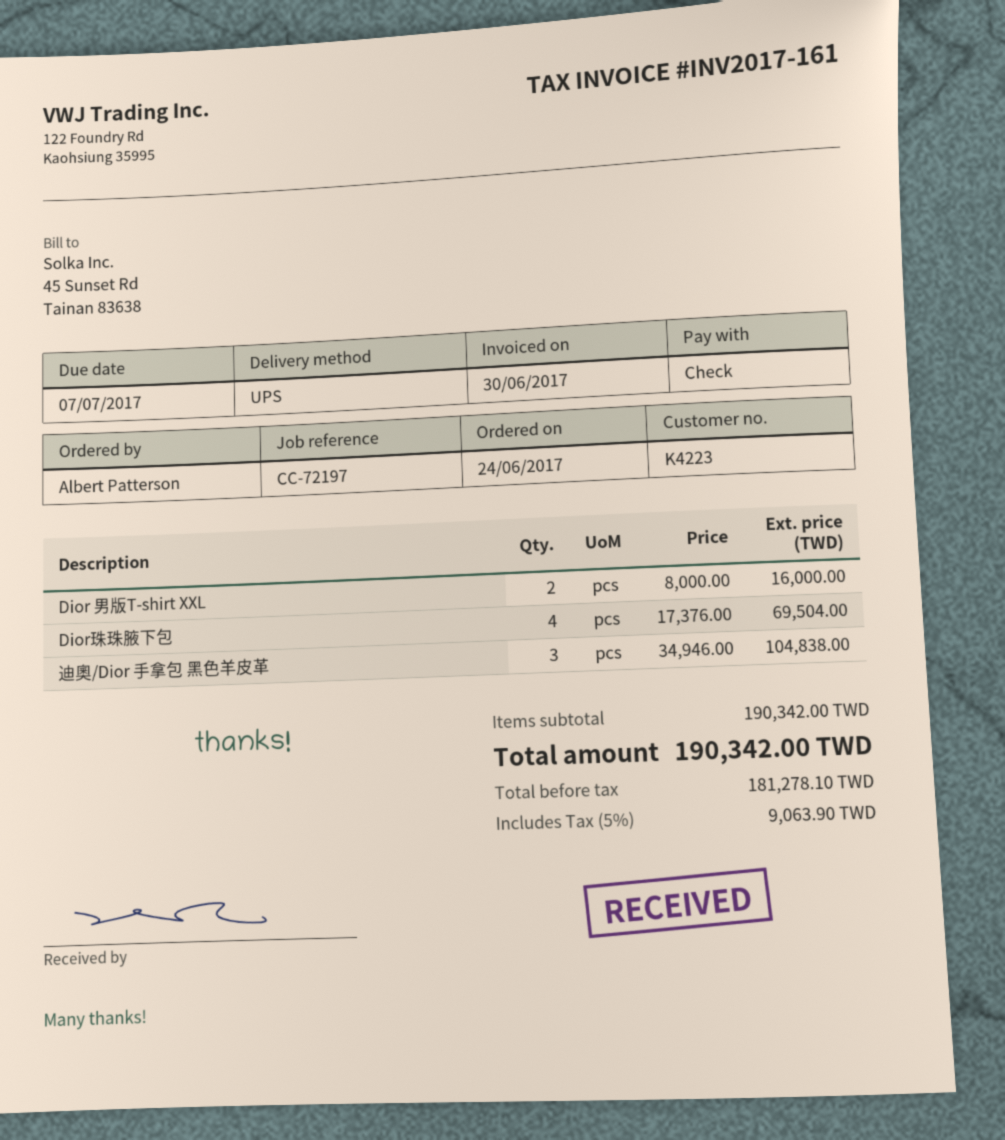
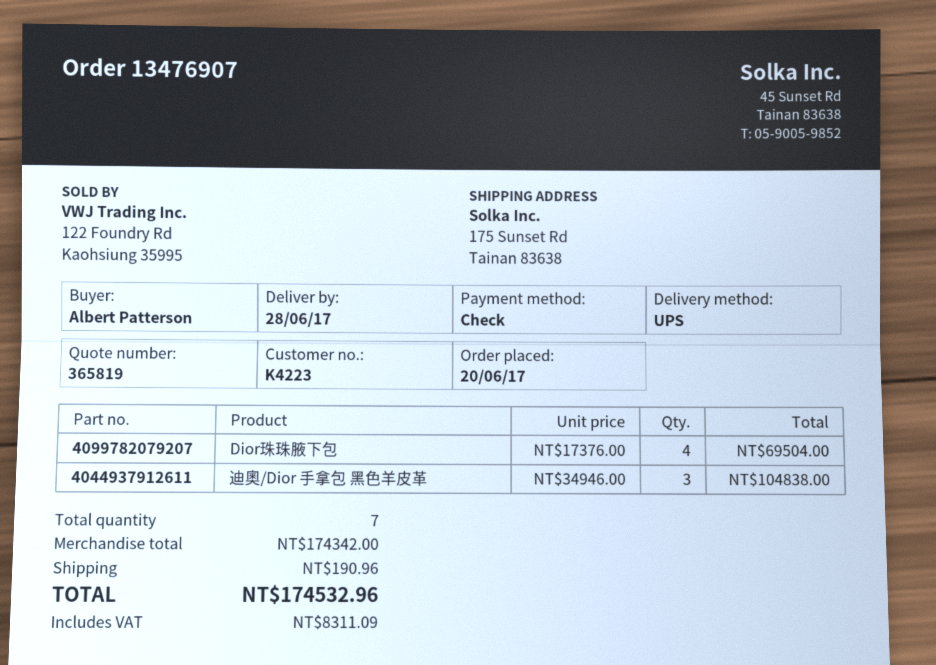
order date: 2017-06-24 -> 2017-06-20
Dior 男版T-shirt XXL: 2 x 8000.00 = 16000.00 -> none
subtotal: 190342.00 -> 174342.00
shipping: none -> 190.96
tax: 9063.90 -> 8311.09
total: 190342.00 -> 174532.96

